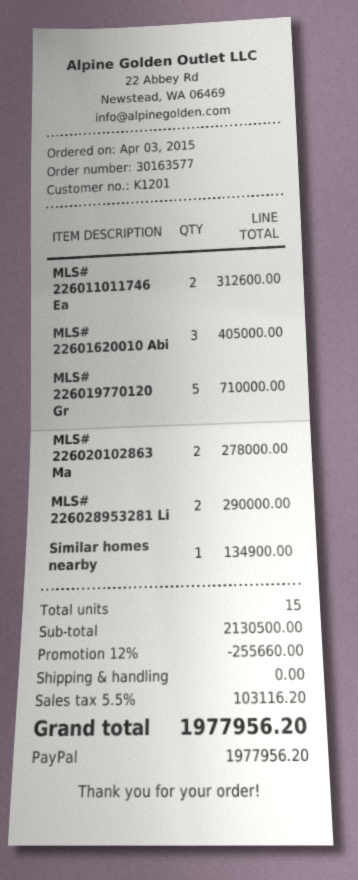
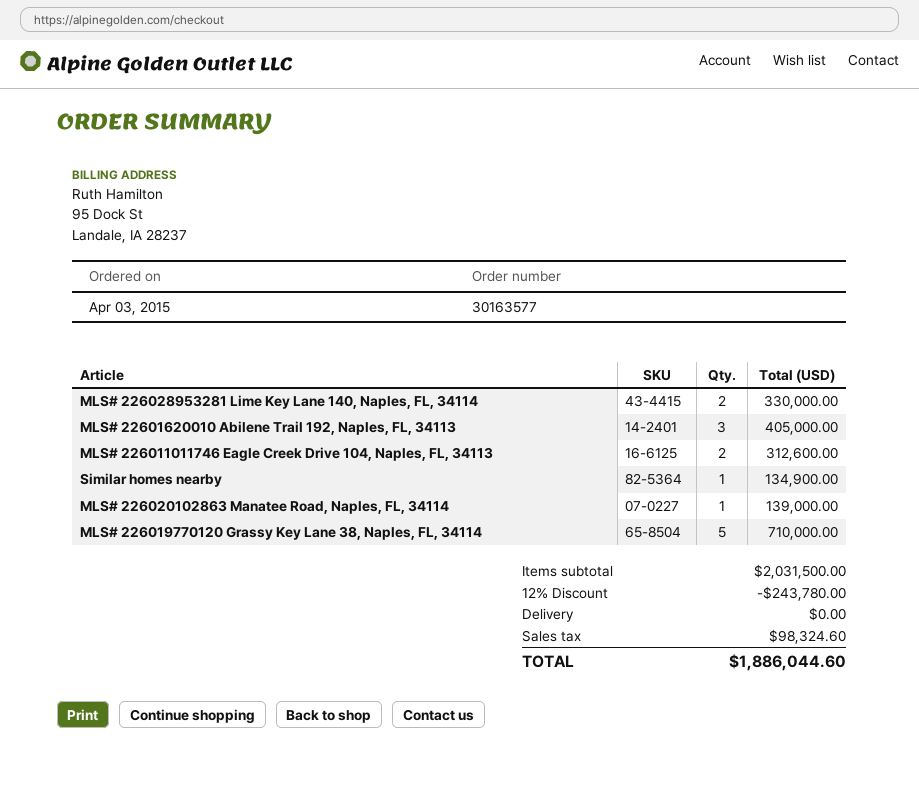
MLS# 226020102863 Ma: 2 for 278000.00 -> 1 for 139000.00
MLS# 226028953281 Li: 2 for 290000.00 -> 2 for 330000.00
subtotal: 2130500.00 -> 2031500.00
discount: 12% = 255660.00 -> 12% = 243780.00
tax: 103116.20 -> 98324.60
total: 1977956.20 -> 1886044.60

